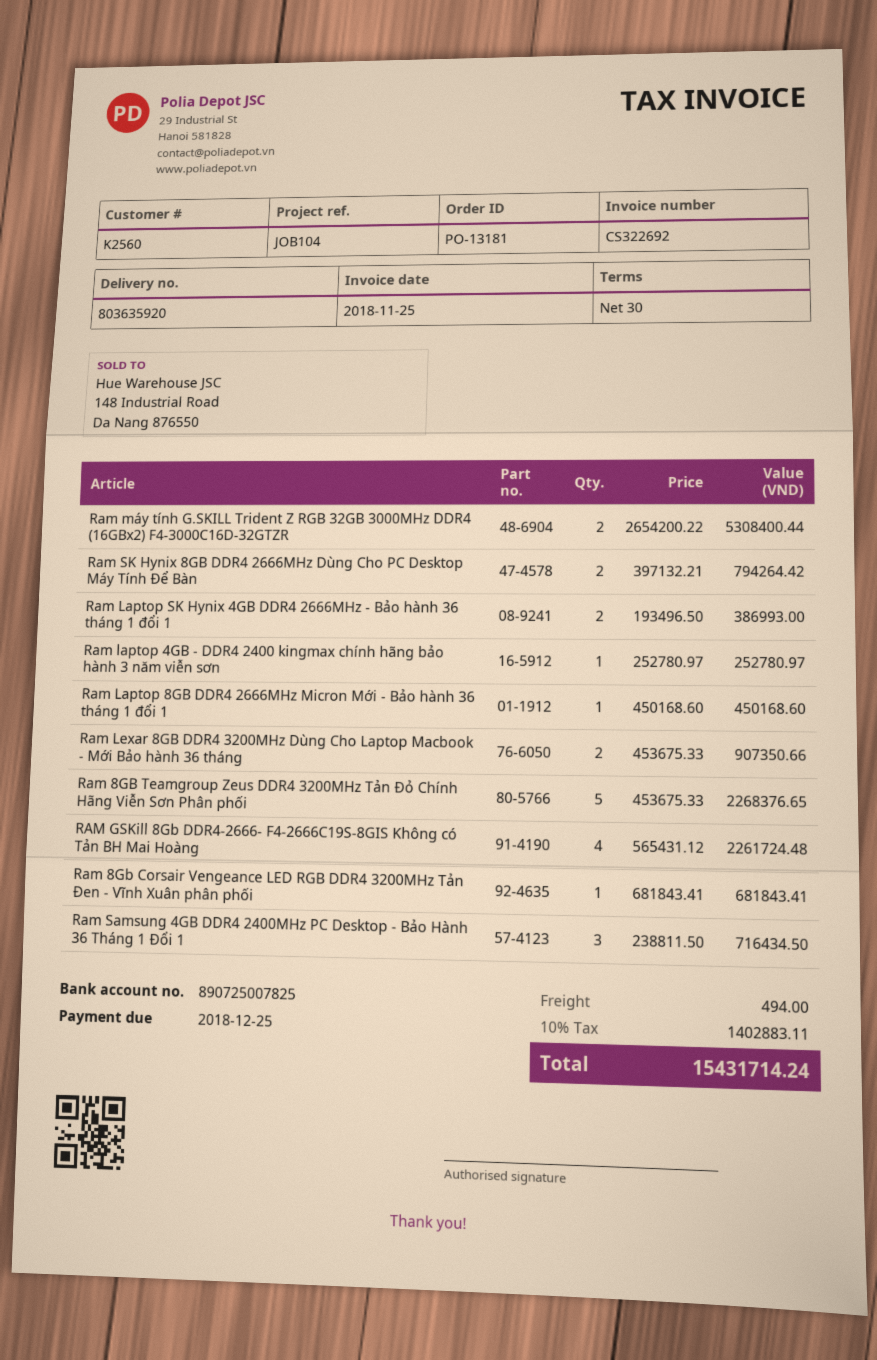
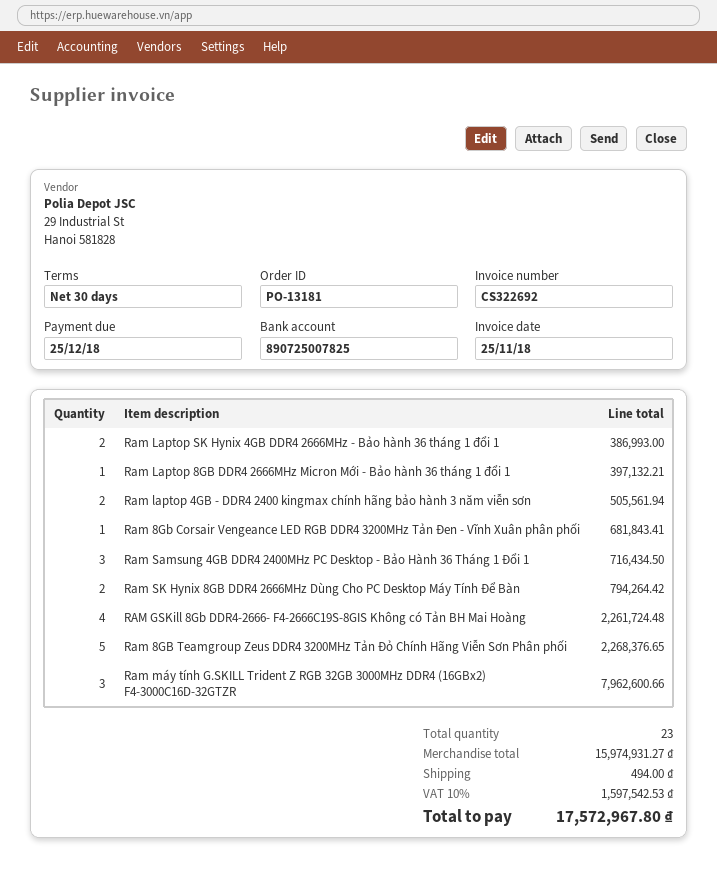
Ram máy tính G.SKILL Trident Z RGB 32GB 3000MHz DDR4 (16GBx2) F4-3000C16D-32GTZR: 2 for 5308400.44 -> 3 for 7962600.66
Ram laptop 4GB - DDR4 2400 kingmax chính hãng bảo hành 3 năm viễn sơn: 1 for 252780.97 -> 2 for 505561.94
Ram Laptop 8GB DDR4 2666MHz Micron Mới - Bảo hành 36 tháng 1 đổi 1: 1 for 450168.60 -> 1 for 397132.21
Ram Lexar 8GB DDR4 3200MHz Dùng Cho Laptop Macbook - Mới Bảo hành 36 tháng: 2 for 907350.66 -> none
tax: 10% = 1402883.11 -> 10% = 1597542.53
total: 15431714.24 -> 17572967.80

